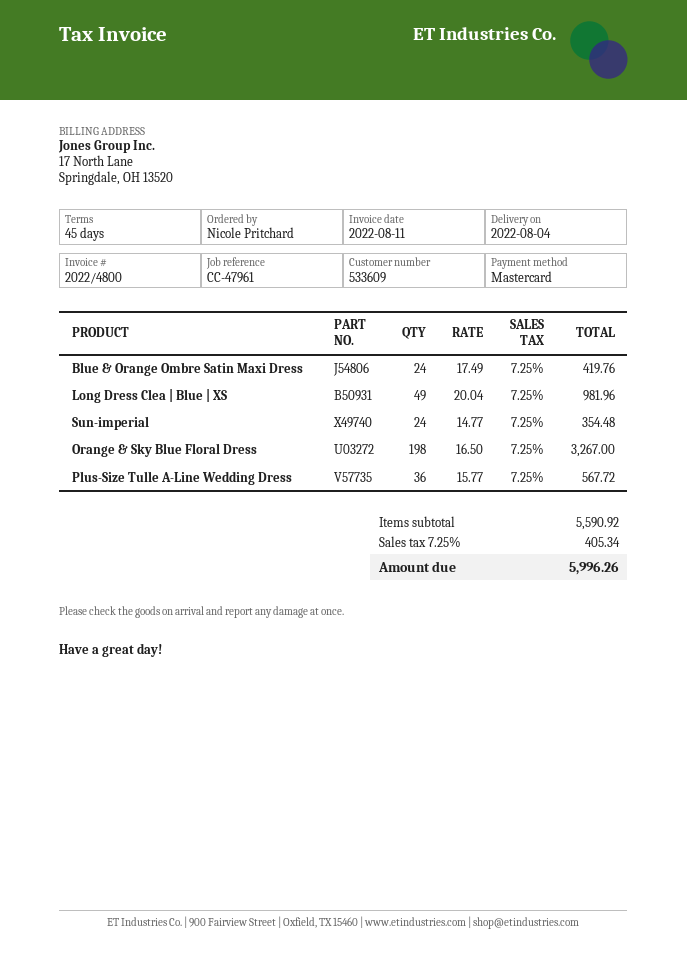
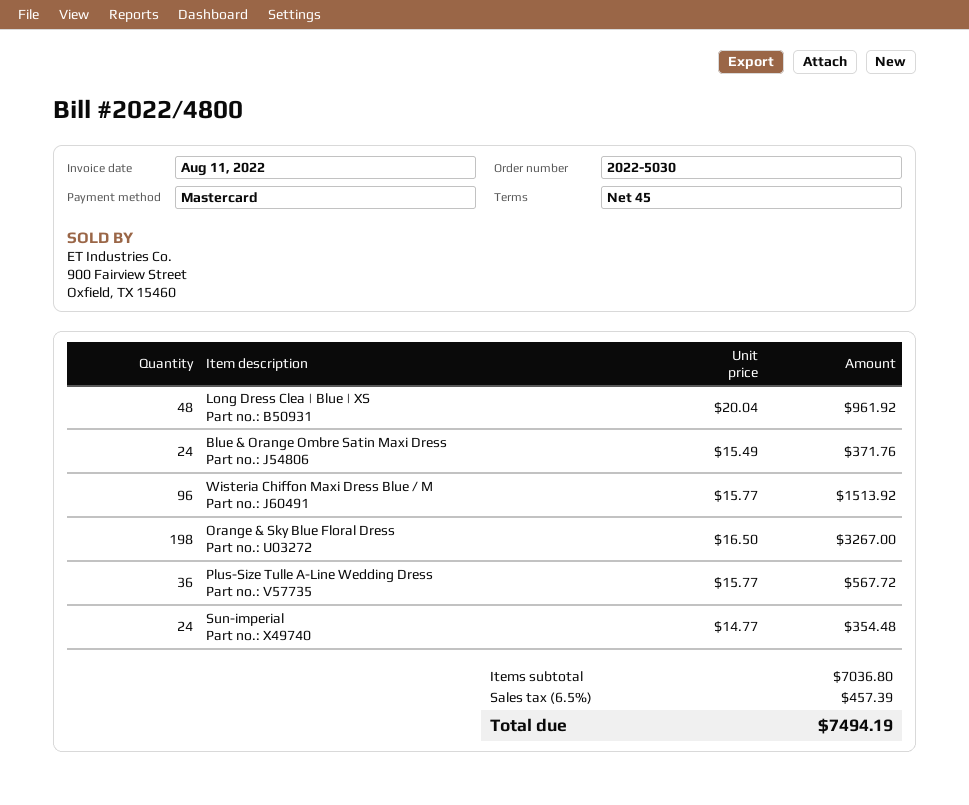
Blue & Orange Ombre Satin Maxi Dress: 24 x 17.49 = 419.76 -> 24 x 15.49 = 371.76
Long Dress Clea | Blue | XS: 49 x 20.04 = 981.96 -> 48 x 20.04 = 961.92
Wisteria Chiffon Maxi Dress Blue / M: none -> 96 x 15.77 = 1513.92
subtotal: 5590.92 -> 7036.80
tax: 7.25% = 405.34 -> 6.5% = 457.39
total: 5996.26 -> 7494.19

